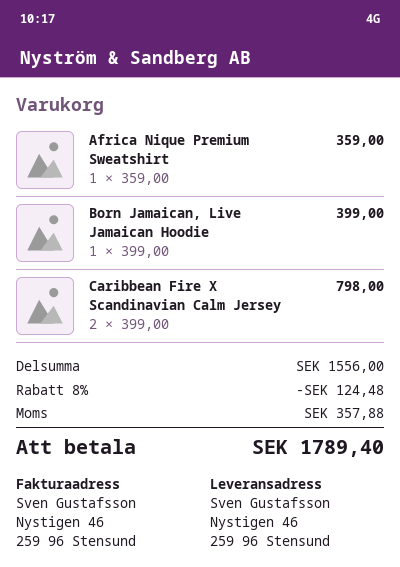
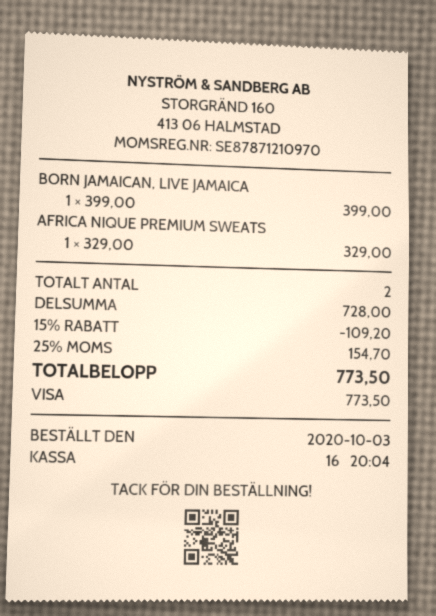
Africa Nique Premium Sweatshirt: 1 x 359.00 = 359.00 -> 1 x 329.00 = 329.00
Caribbean Fire X Scandinavian Calm Jersey: 2 x 399.00 = 798.00 -> none
subtotal: 1556.00 -> 728.00
discount: 8% = 124.48 -> 15% = 109.20
tax: 357.88 -> 154.70
total: 1789.40 -> 773.50

